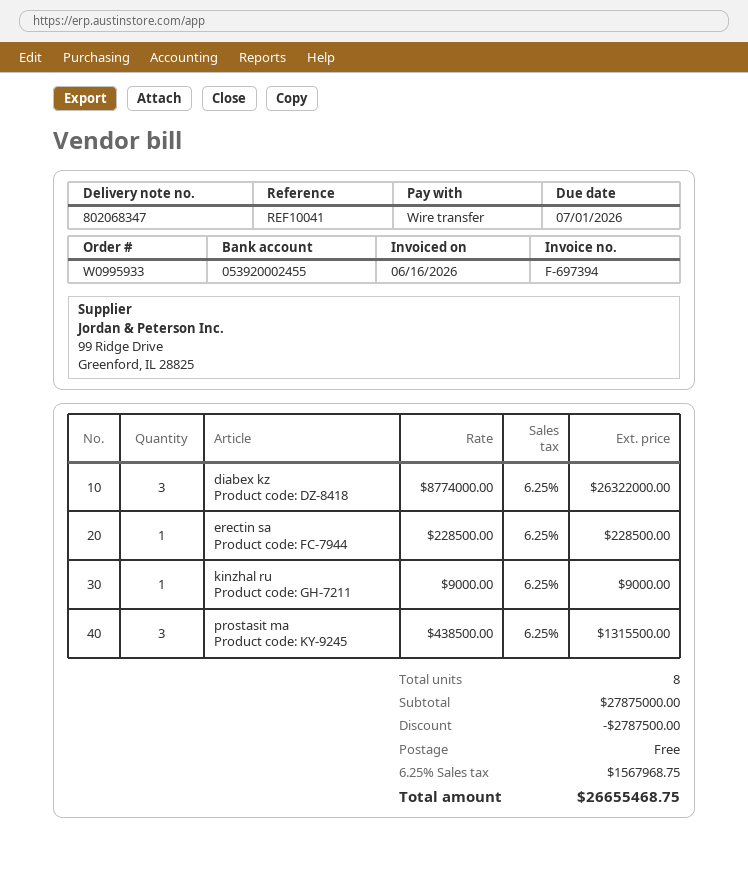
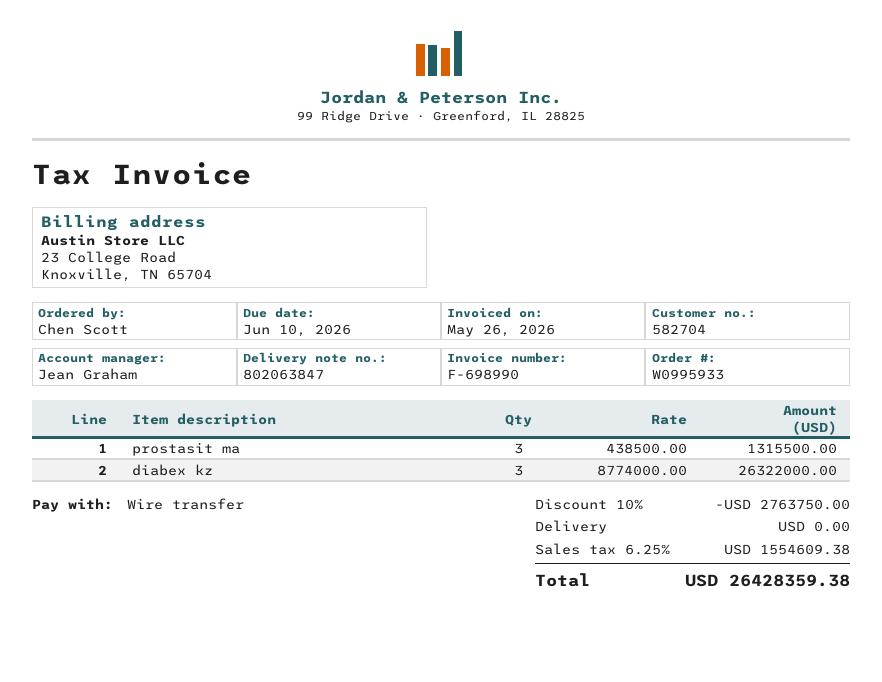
delivery note number: 802068347 -> 802063847
invoice number: F-697394 -> F-698990
invoice date: 2026-06-16 -> 2026-05-26
due date: 2026-07-01 -> 2026-06-10
erectin sa: 1 x 228500.00 = 228500.00 -> none
kinzhal ru: 1 x 9000.00 = 9000.00 -> none
discount: 2787500.00 -> 2763750.00
tax: 6.25% = 1567968.75 -> 6.25% = 1554609.38
total: 26655468.75 -> 26428359.38

